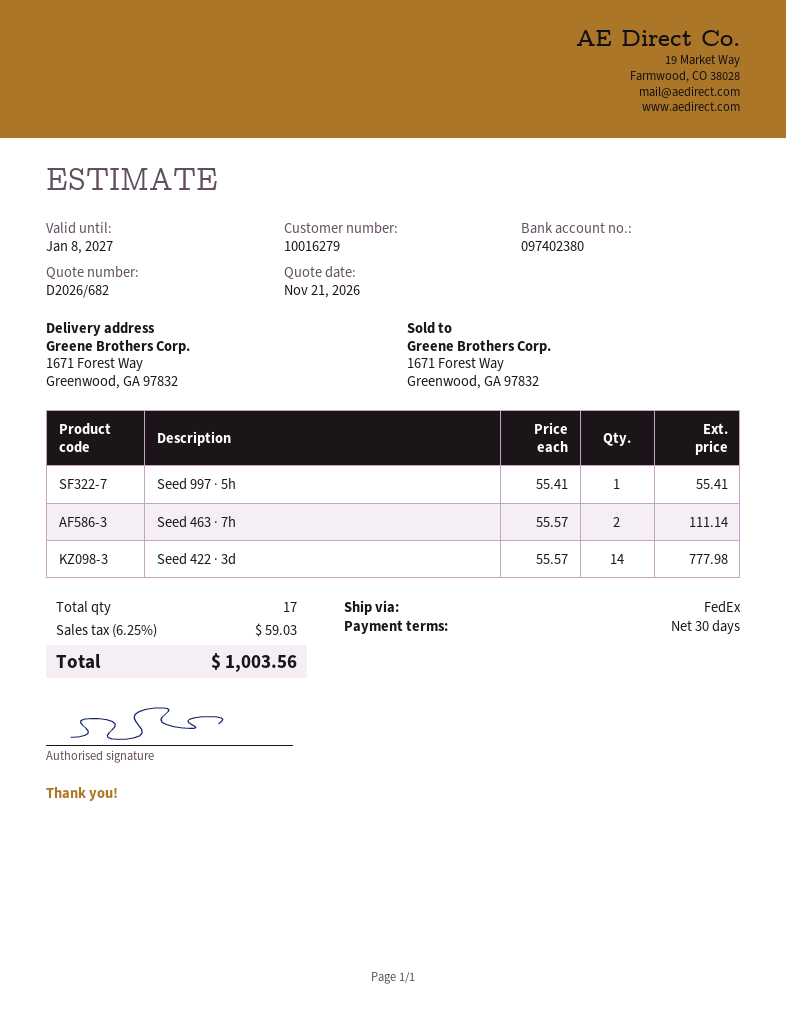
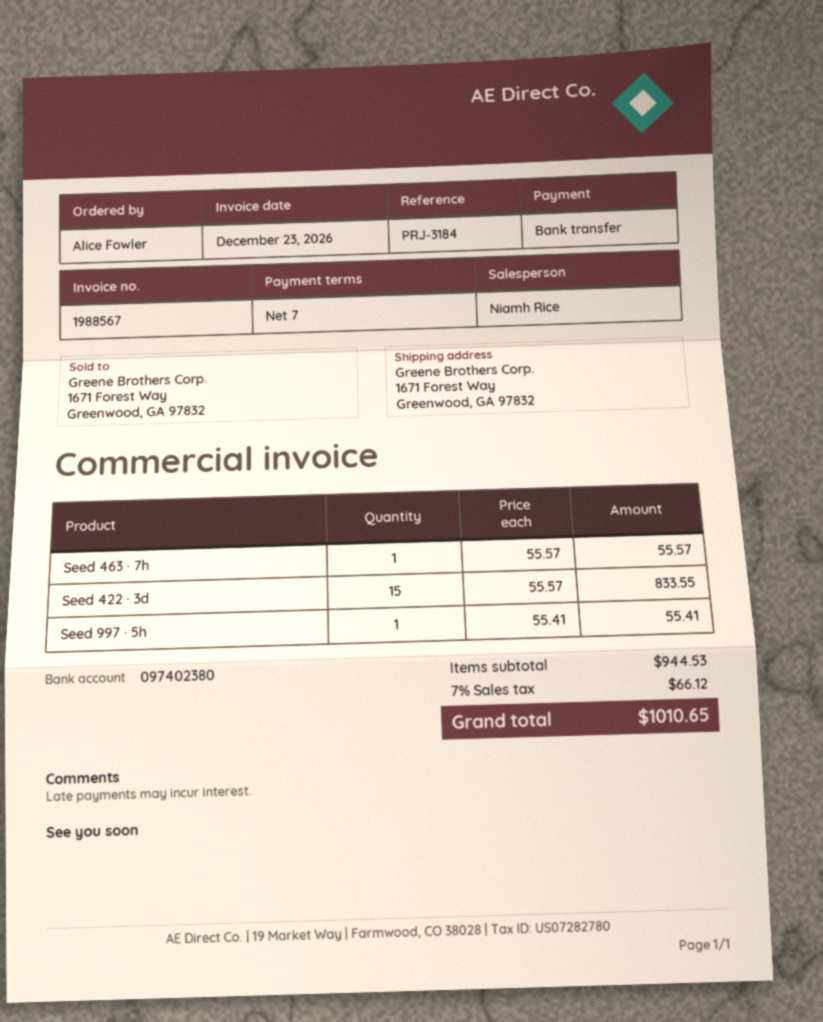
payment terms: 30 days -> 7 days
Seed 463 · 7h: 2 x 55.57 = 111.14 -> 1 x 55.57 = 55.57
Seed 422 · 3d: 14 x 55.57 = 777.98 -> 15 x 55.57 = 833.55
tax: 6.25% = 59.03 -> 7% = 66.12
total: 1003.56 -> 1010.65

